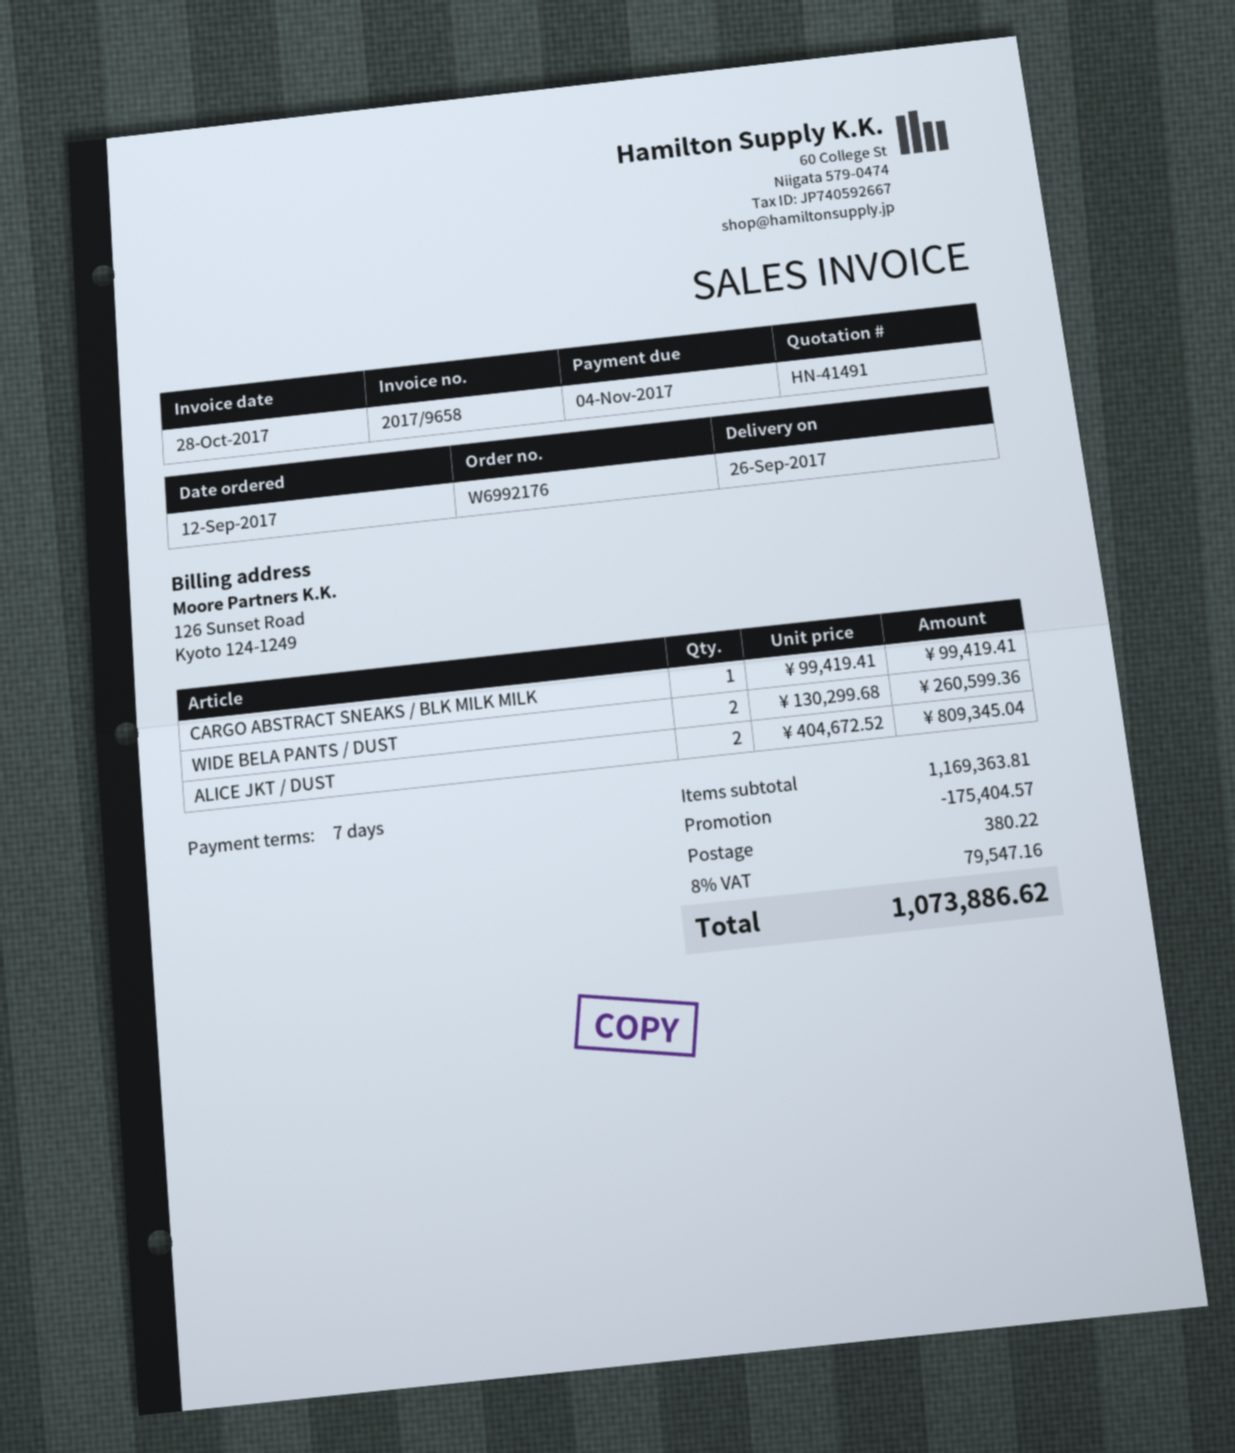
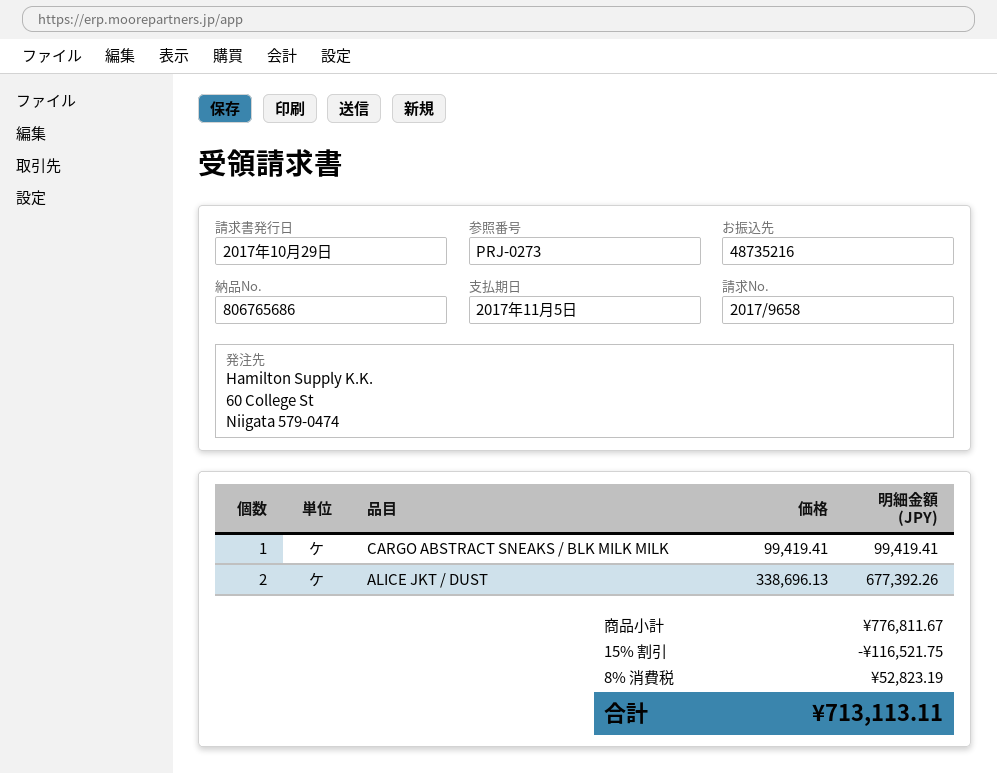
invoice date: 2017-10-28 -> 2017-10-29
due date: 2017-11-04 -> 2017-11-05
WIDE BELA PANTS / DUST: 2 x 130299.68 = 260599.36 -> none
ALICE JKT / DUST: 2 x 404672.52 = 809345.04 -> 2 x 338696.13 = 677392.26
subtotal: 1169363.81 -> 776811.67
discount: 175404.57 -> 116521.75
shipping: 380.22 -> none
tax: 8% = 79547.16 -> 8% = 52823.19
total: 1073886.62 -> 713113.11

